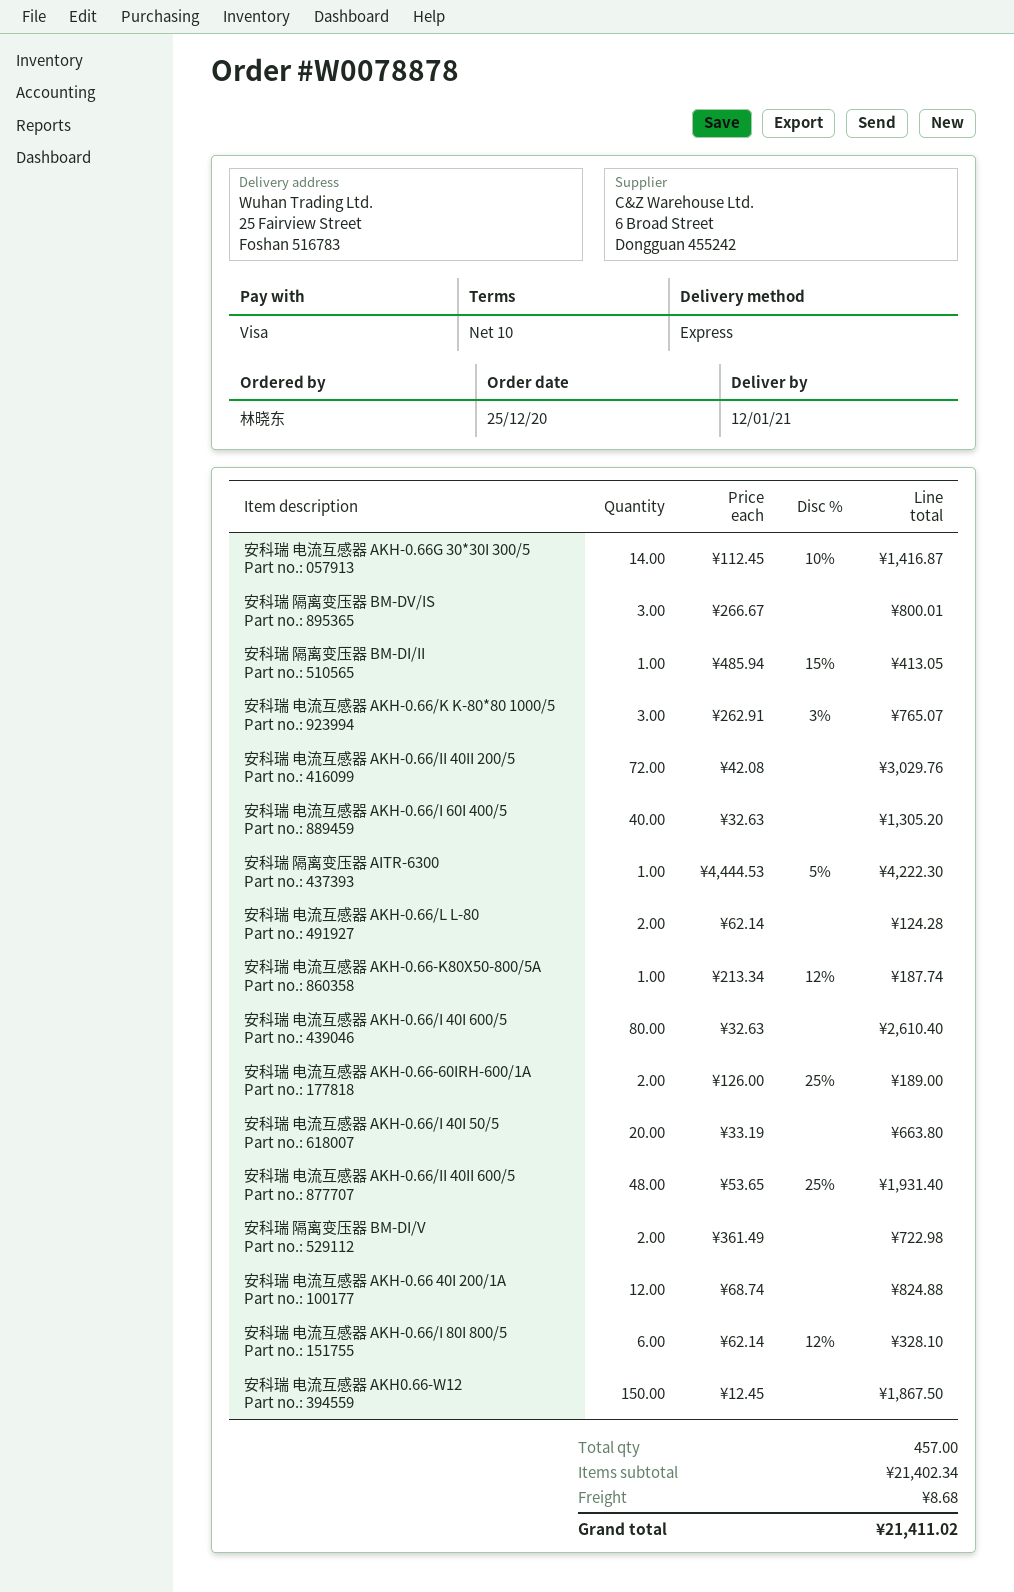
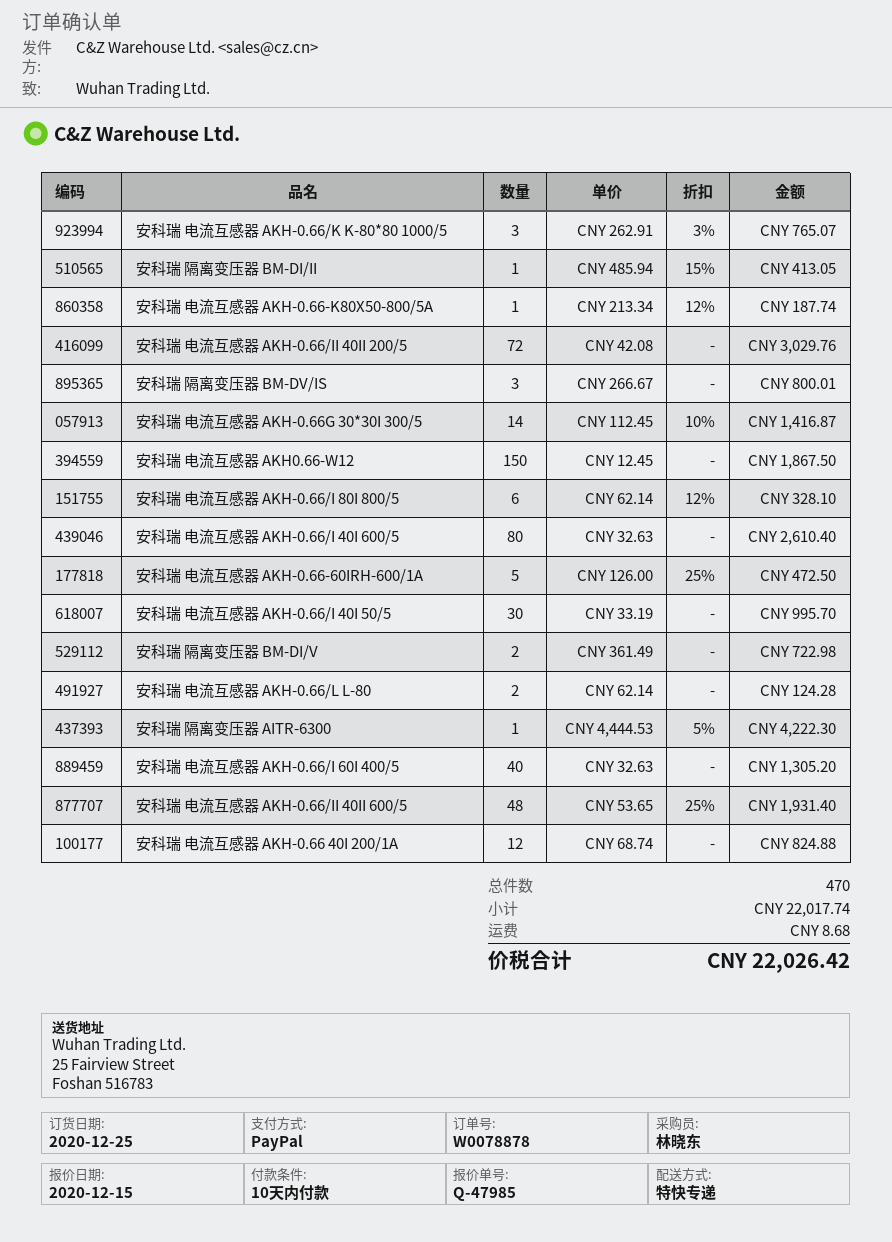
payment method: Visa -> PayPal
安科瑞 电流互感器 AKH-0.66-60IRH-600/1A: 2 x 126.00 - 25% = 189.00 -> 5 x 126.00 - 25% = 472.50
安科瑞 电流互感器 AKH-0.66/I 40I 50/5: 20 x 33.19 = 663.80 -> 30 x 33.19 = 995.70
total quantity: 457 -> 470
subtotal: 21402.34 -> 22017.74
total: 21411.02 -> 22026.42

